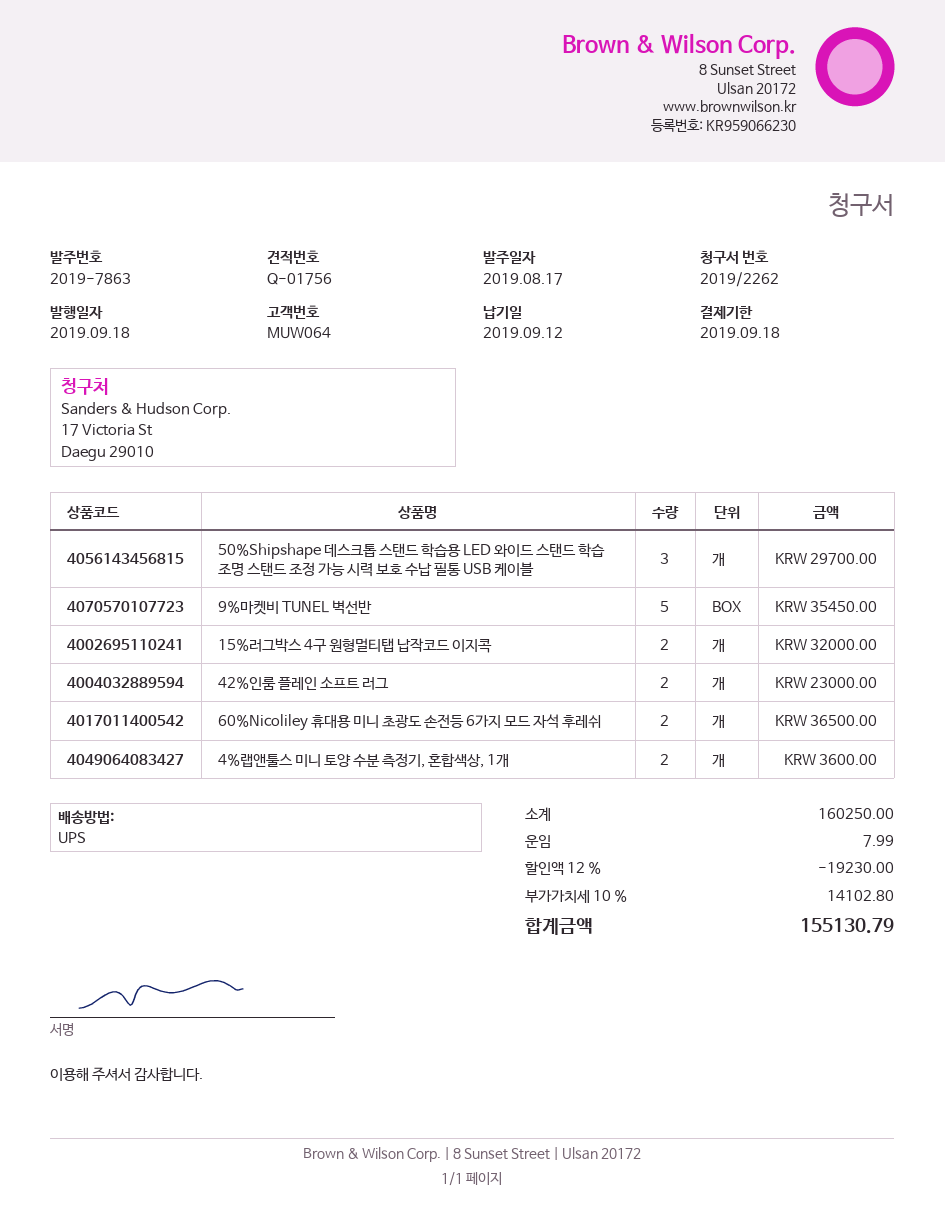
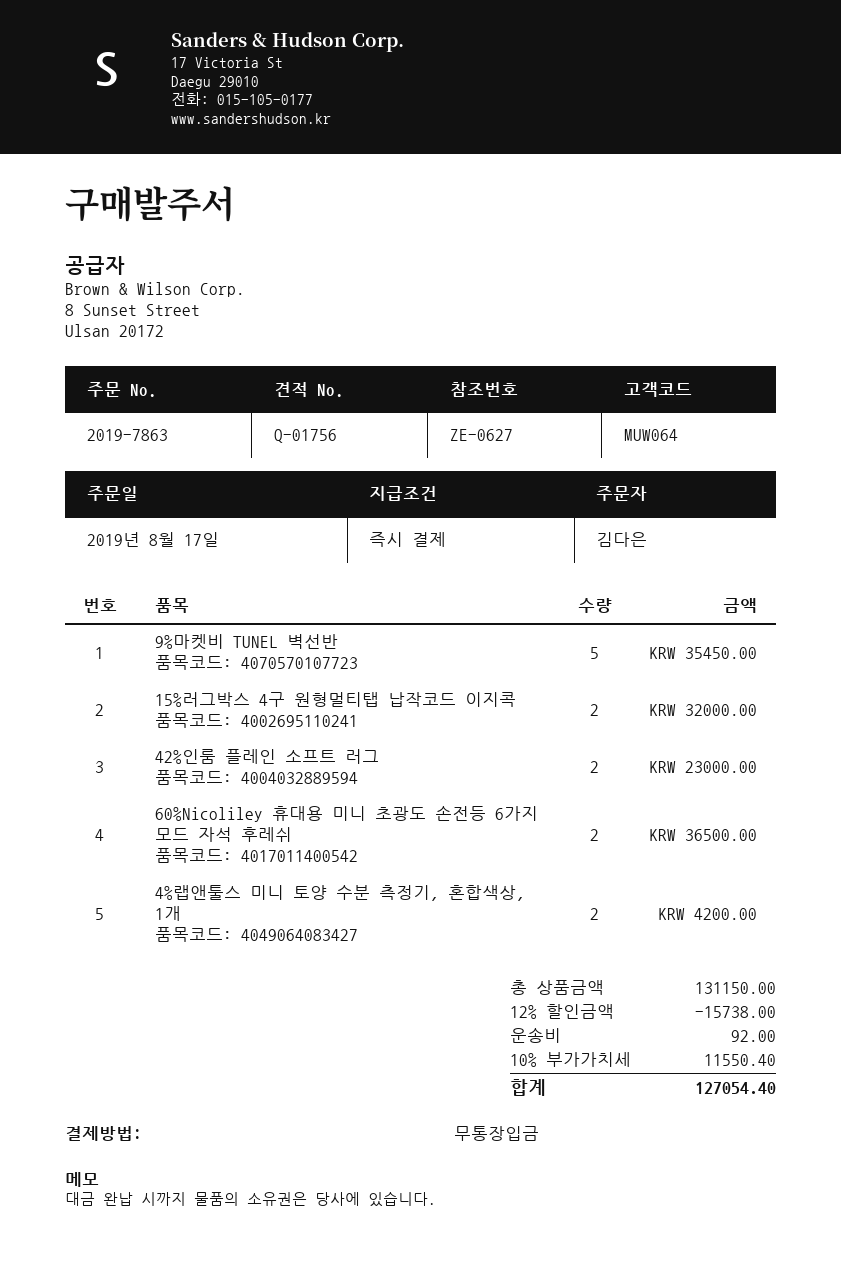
50%Shipshape 데스크톱 스탠드 학습용 LED 와이드 스탠드 학습 조명 스탠드 조정 가능 시력 보호 수납 필통 USB 케이블: 3 for 29700.00 -> none
4%랩앤툴스 미니 토양 수분 측정기, 혼합색상, 1개: 2 for 3600.00 -> 2 for 4200.00
subtotal: 160250.00 -> 131150.00
discount: 12% = 19230.00 -> 12% = 15738.00
shipping: 7.99 -> 92.00
tax: 10% = 14102.80 -> 10% = 11550.40
total: 155130.79 -> 127054.40

